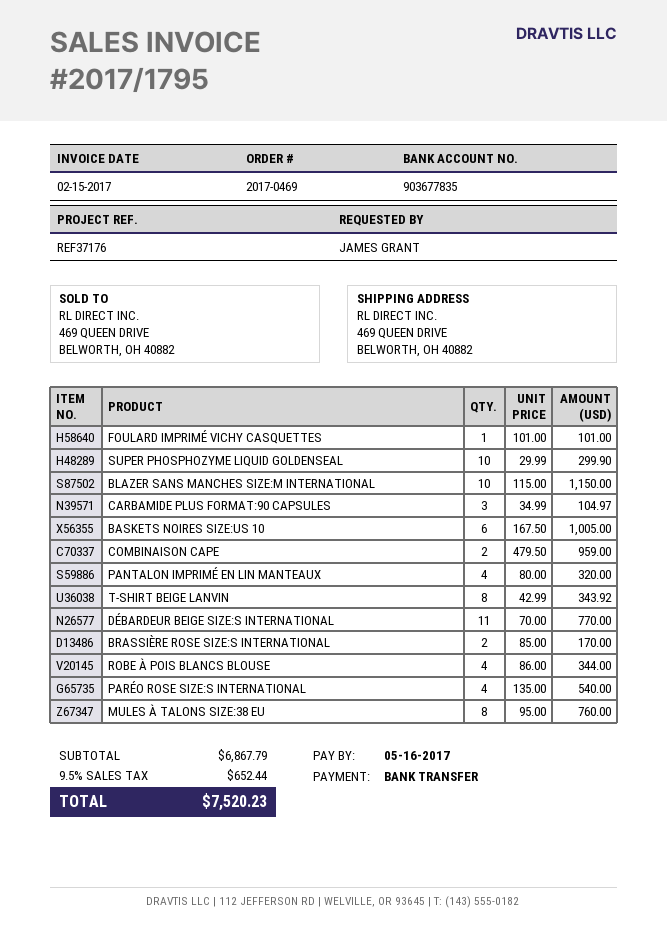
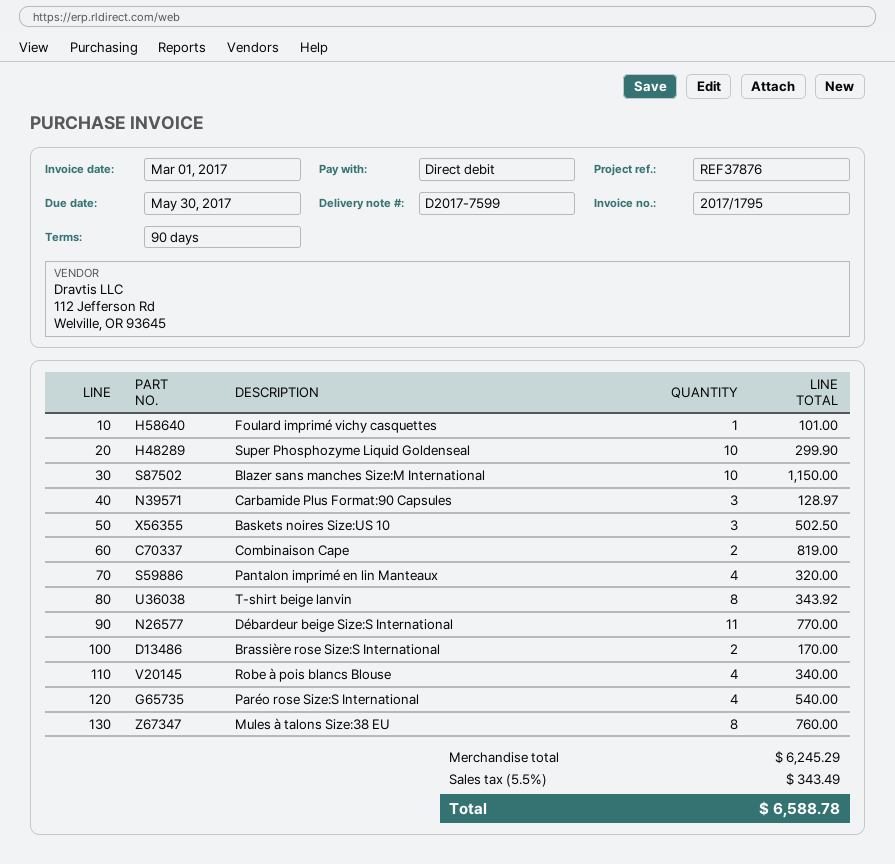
invoice date: 2017-02-15 -> 2017-03-01
due date: 2017-05-16 -> 2017-05-30
reference: REF37176 -> REF37876
payment method: bank transfer -> direct debit
CARBAMIDE PLUS FORMAT:90 CAPSULES: 3 for 104.97 -> 3 for 128.97
BASKETS NOIRES SIZE:US 10: 6 for 1005.00 -> 3 for 502.50
COMBINAISON CAPE: 2 for 959.00 -> 2 for 819.00
ROBE À POIS BLANCS BLOUSE: 4 for 344.00 -> 4 for 340.00
subtotal: 6867.79 -> 6245.29
tax: 9.5% = 652.44 -> 5.5% = 343.49
total: 7520.23 -> 6588.78

